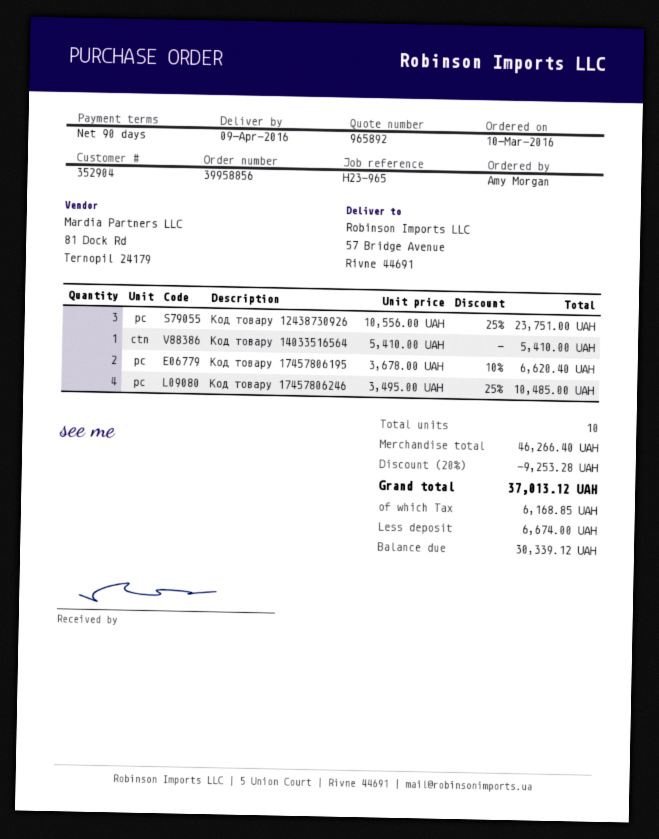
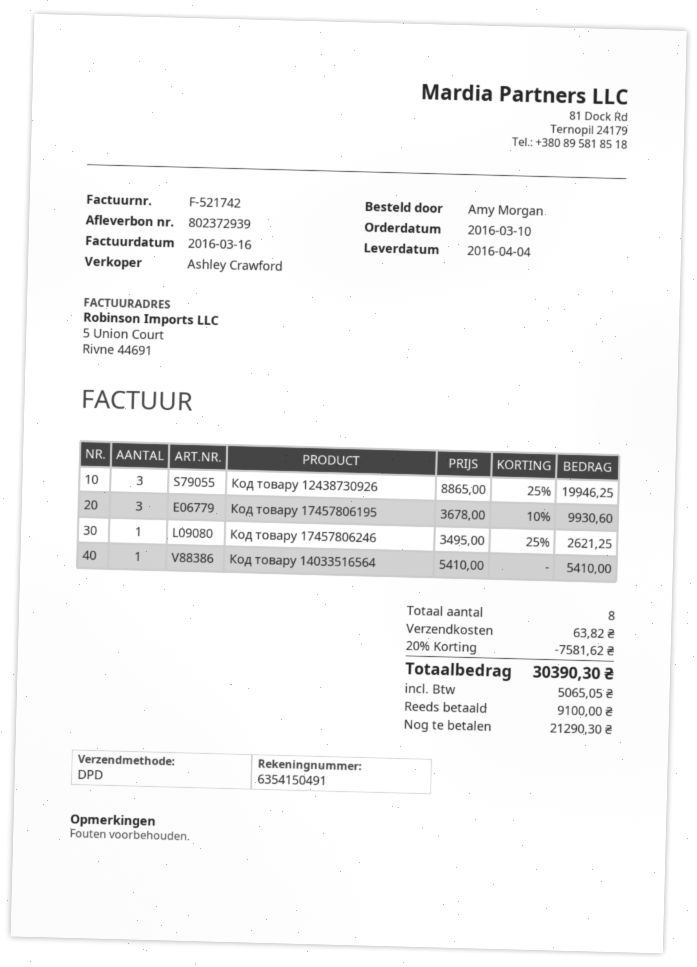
delivery date: 2016-04-09 -> 2016-04-04
Код товару 12438730926: 3 x 10556.00 - 25% = 23751.00 -> 3 x 8865.00 - 25% = 19946.25
Код товару 17457806195: 2 x 3678.00 - 10% = 6620.40 -> 3 x 3678.00 - 10% = 9930.60
Код товару 17457806246: 4 x 3495.00 - 25% = 10485.00 -> 1 x 3495.00 - 25% = 2621.25
total quantity: 10 -> 8
discount: 20% = 9253.28 -> 20% = 7581.62
shipping: none -> 63.82
tax: 6168.85 -> 5065.05
total: 37013.12 -> 30390.30
deposit: 6674.00 -> 9100.00
balance: 30339.12 -> 21290.30

